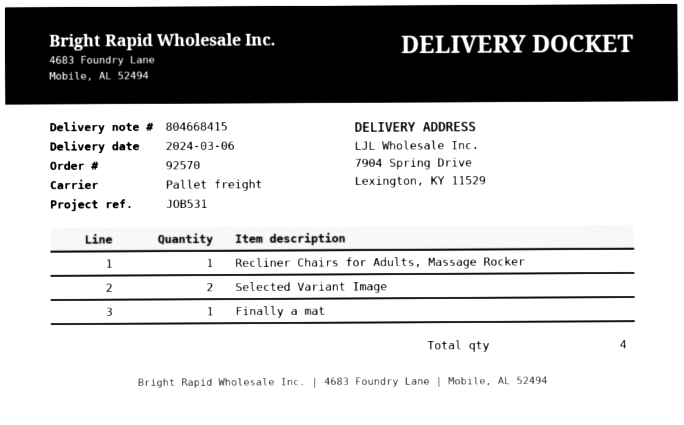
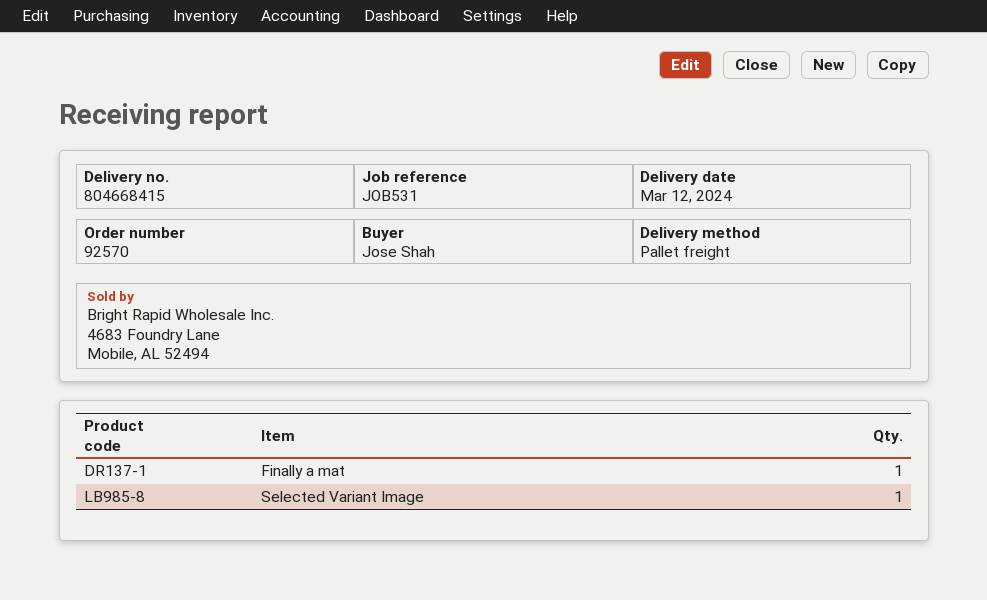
delivery date: 2024-03-06 -> 2024-03-12
Recliner Chairs for Adults, Massage Rocker: 1 -> none
Selected Variant Image: 2 -> 1

